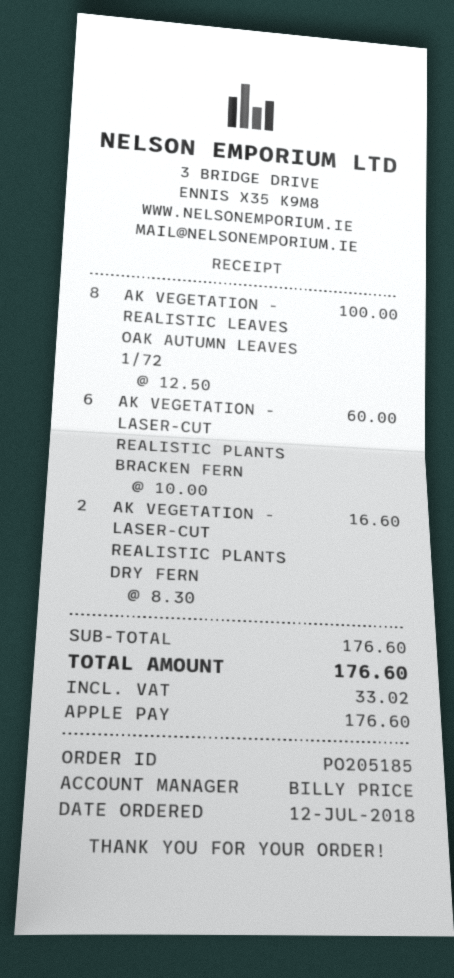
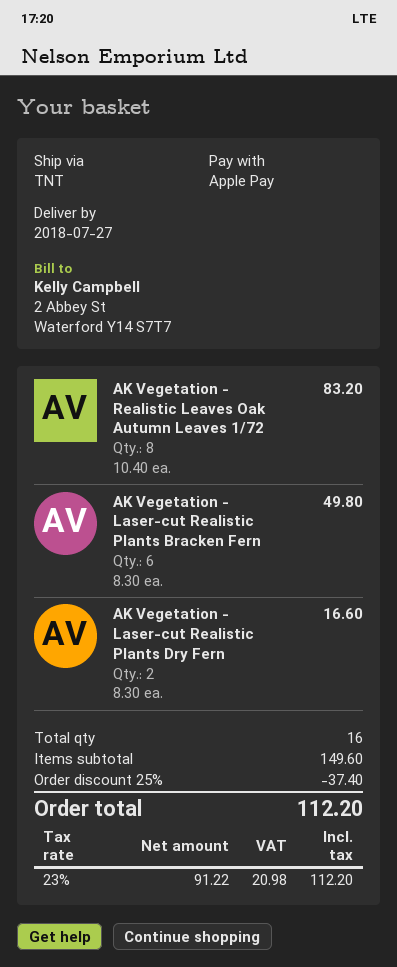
AK VEGETATION - REALISTIC LEAVES OAK AUTUMN LEAVES 1/72: 8 x 12.50 = 100.00 -> 8 x 10.40 = 83.20
AK VEGETATION - LASER-CUT REALISTIC PLANTS BRACKEN FERN: 6 x 10.00 = 60.00 -> 6 x 8.30 = 49.80
subtotal: 176.60 -> 149.60
discount: none -> 25% = 37.40
tax: 33.02 -> 20.98
total: 176.60 -> 112.20

